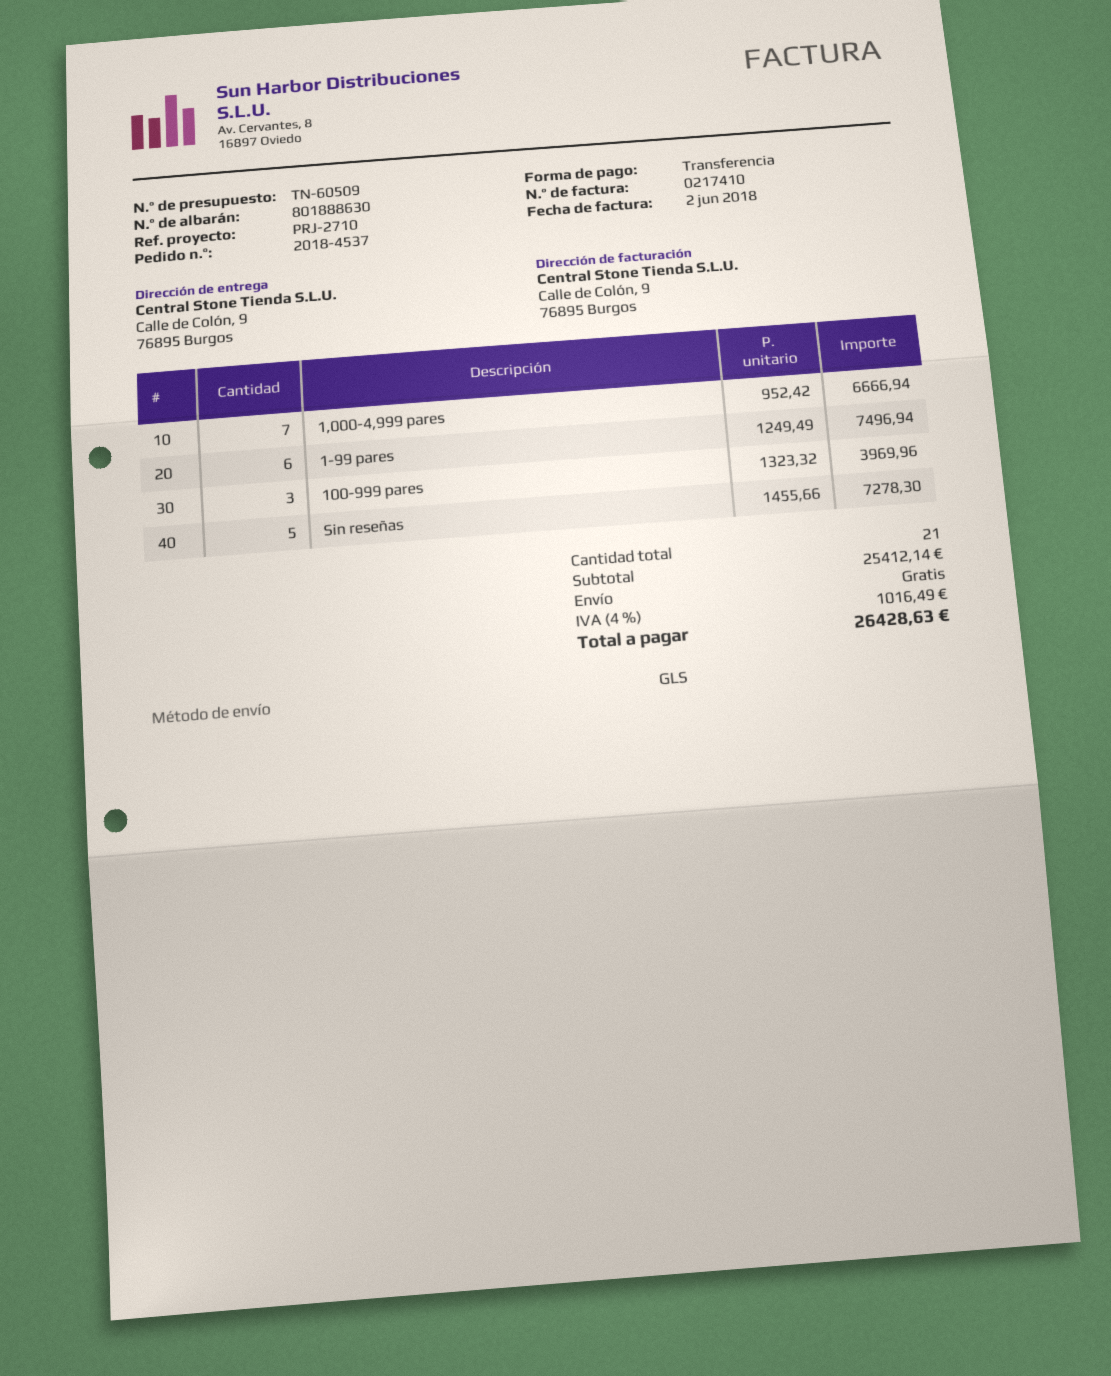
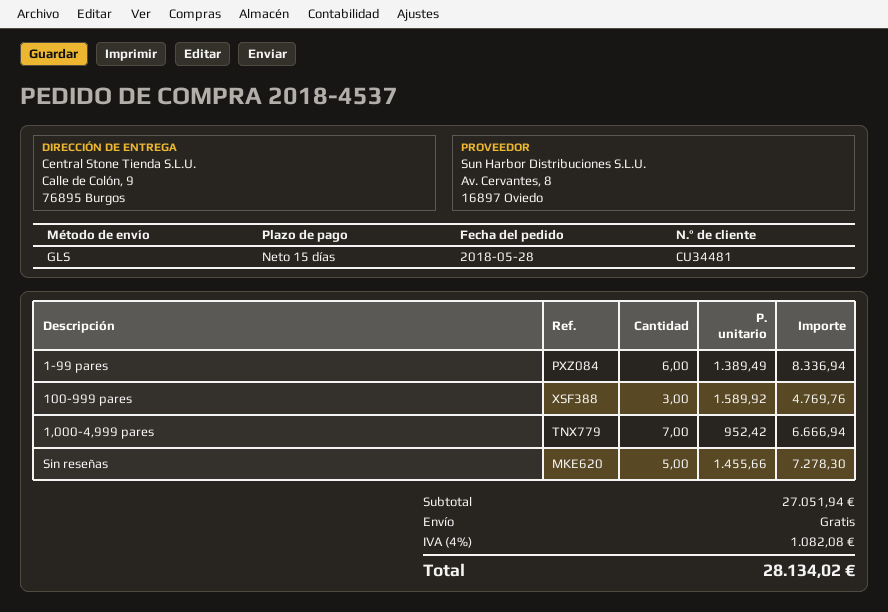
1-99 pares: 6 x 1249.49 = 7496.94 -> 6 x 1389.49 = 8336.94
100-999 pares: 3 x 1323.32 = 3969.96 -> 3 x 1589.92 = 4769.76
subtotal: 25412.14 -> 27051.94
tax: 4% = 1016.49 -> 4% = 1082.08
total: 26428.63 -> 28134.02

